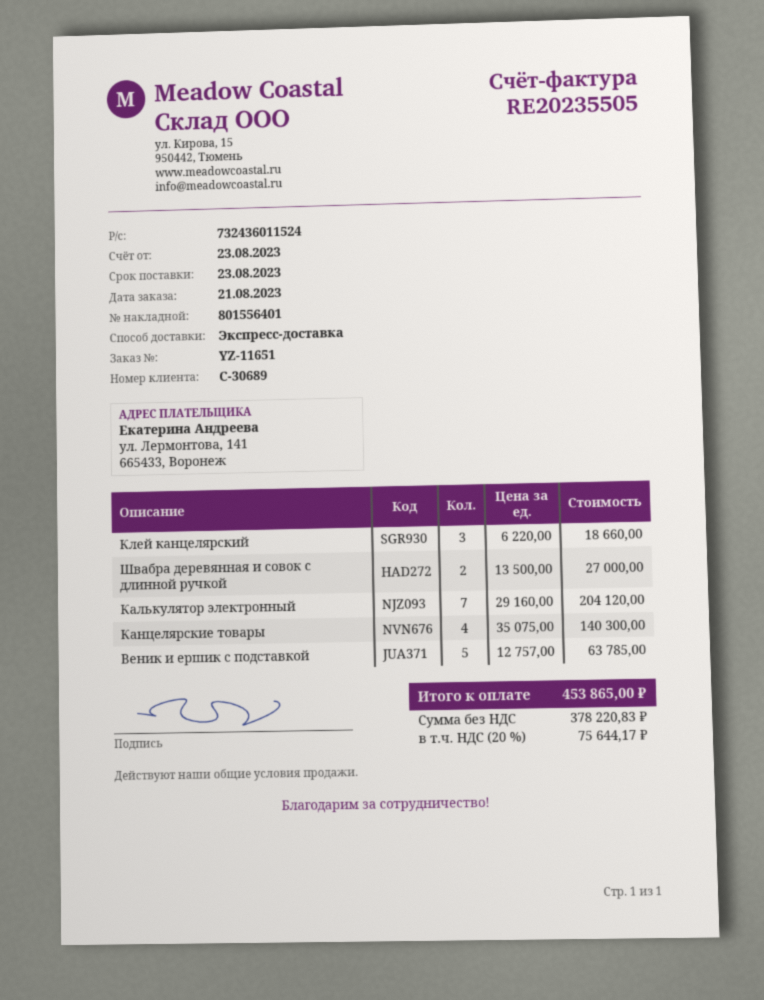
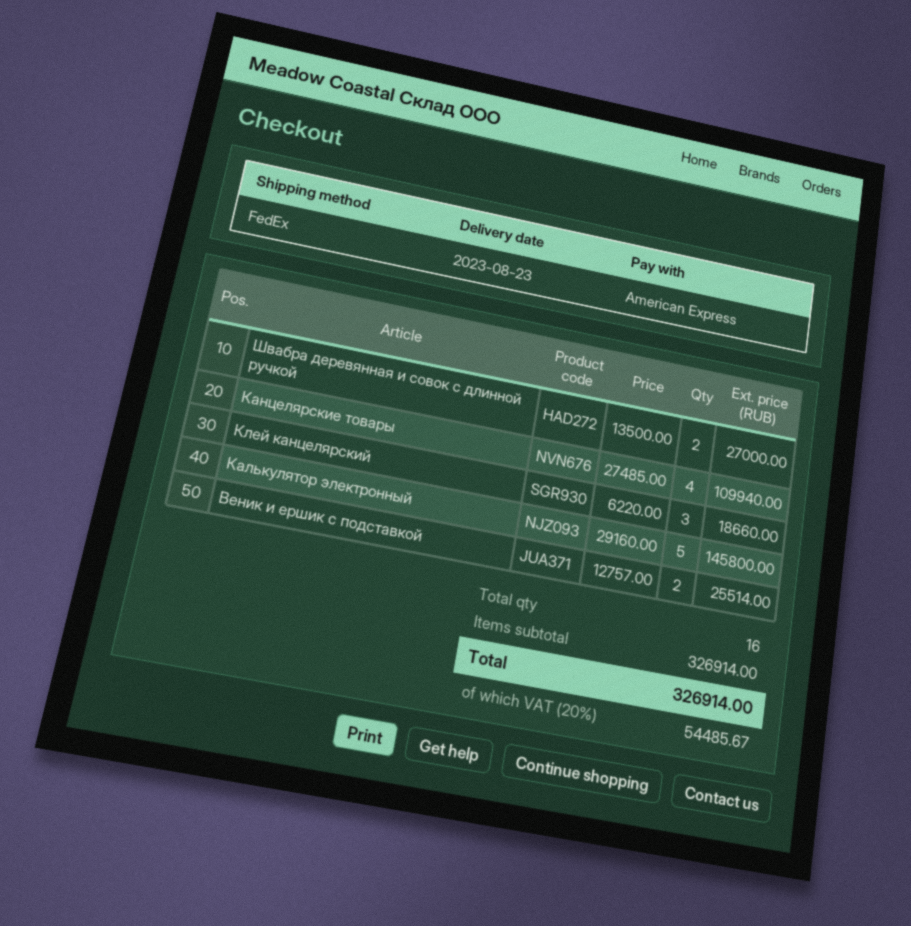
shipping method: express -> FedEx
Калькулятор электронный: 7 x 29160.00 = 204120.00 -> 5 x 29160.00 = 145800.00
Канцелярские товары: 4 x 35075.00 = 140300.00 -> 4 x 27485.00 = 109940.00
Веник и ершик с подставкой: 5 x 12757.00 = 63785.00 -> 2 x 12757.00 = 25514.00
tax: 20% = 75644.17 -> 20% = 54485.67
total: 453865.00 -> 326914.00

